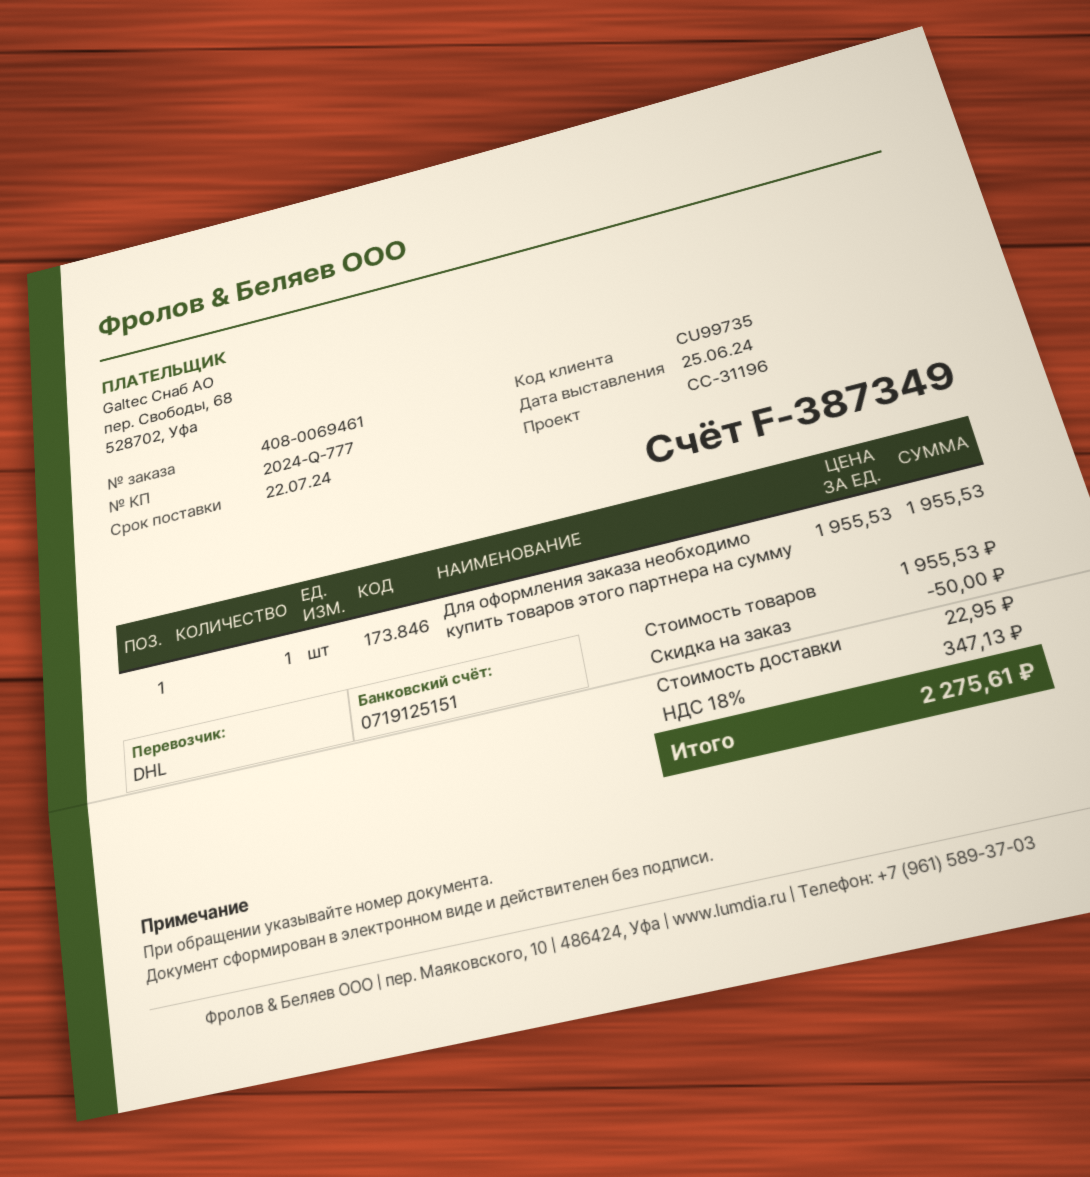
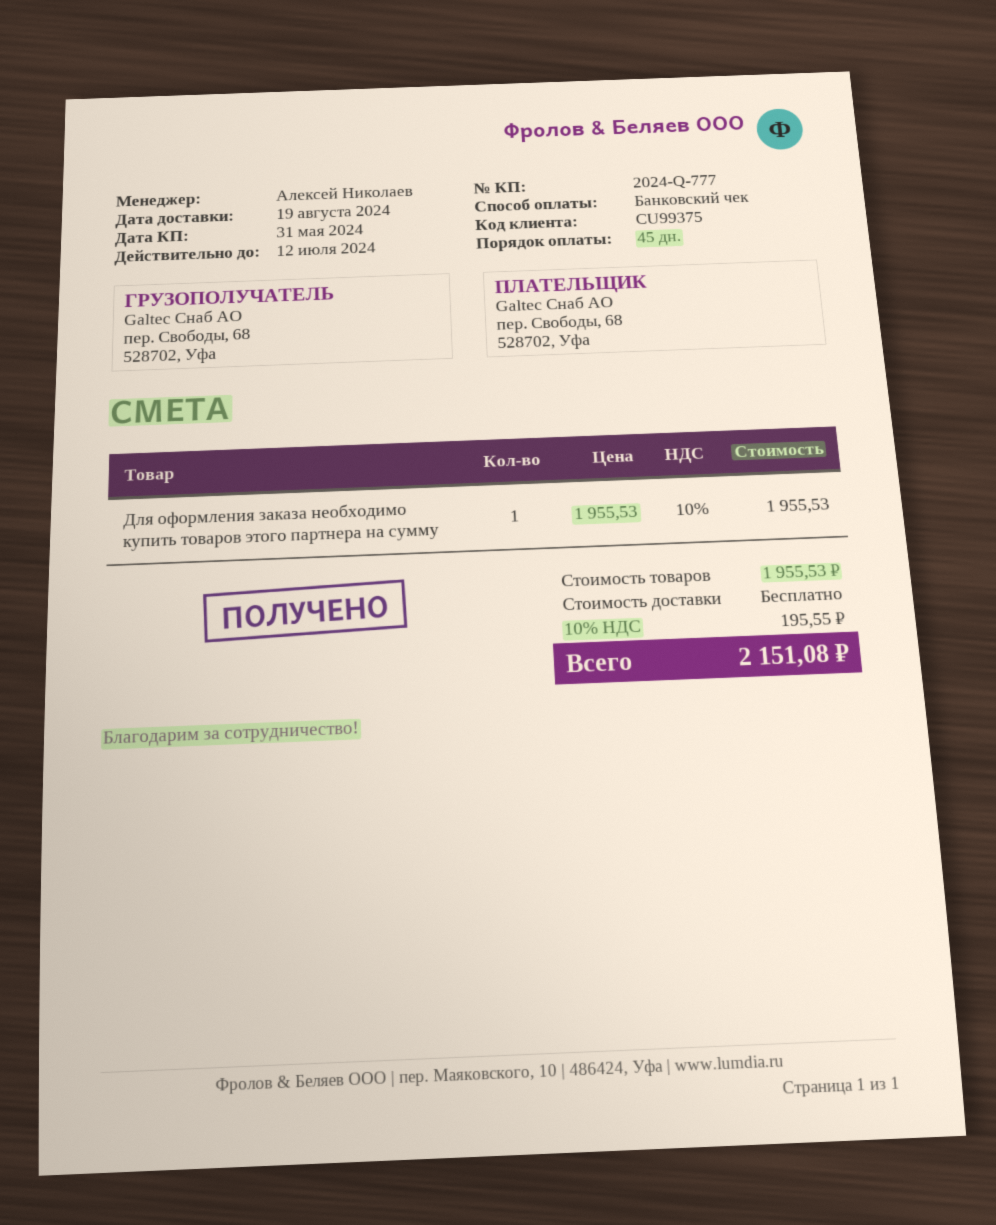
delivery date: 2024-07-22 -> 2024-08-19
customer number: CU99735 -> CU99375
discount: 50.00 -> none
shipping: 22.95 -> 0.00
tax: 18% = 347.13 -> 10% = 195.55
total: 2275.61 -> 2151.08

